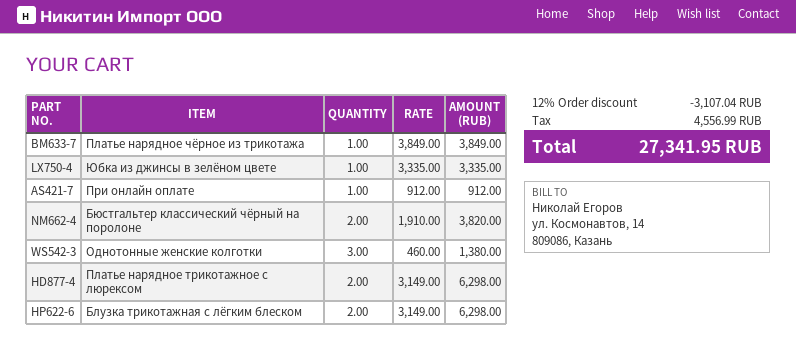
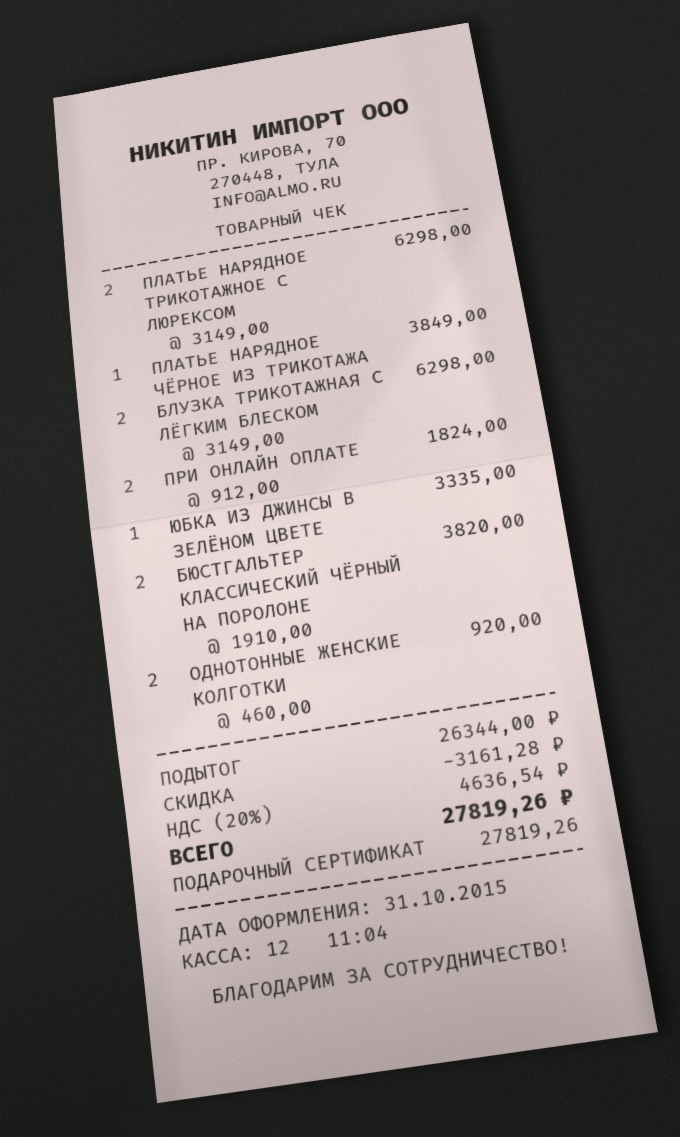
При онлайн оплате: 1 x 912.00 = 912.00 -> 2 x 912.00 = 1824.00
Однотонные женские колготки: 3 x 460.00 = 1380.00 -> 2 x 460.00 = 920.00
discount: 3107.04 -> 3161.28
tax: 4556.99 -> 4636.54
total: 27341.95 -> 27819.26

